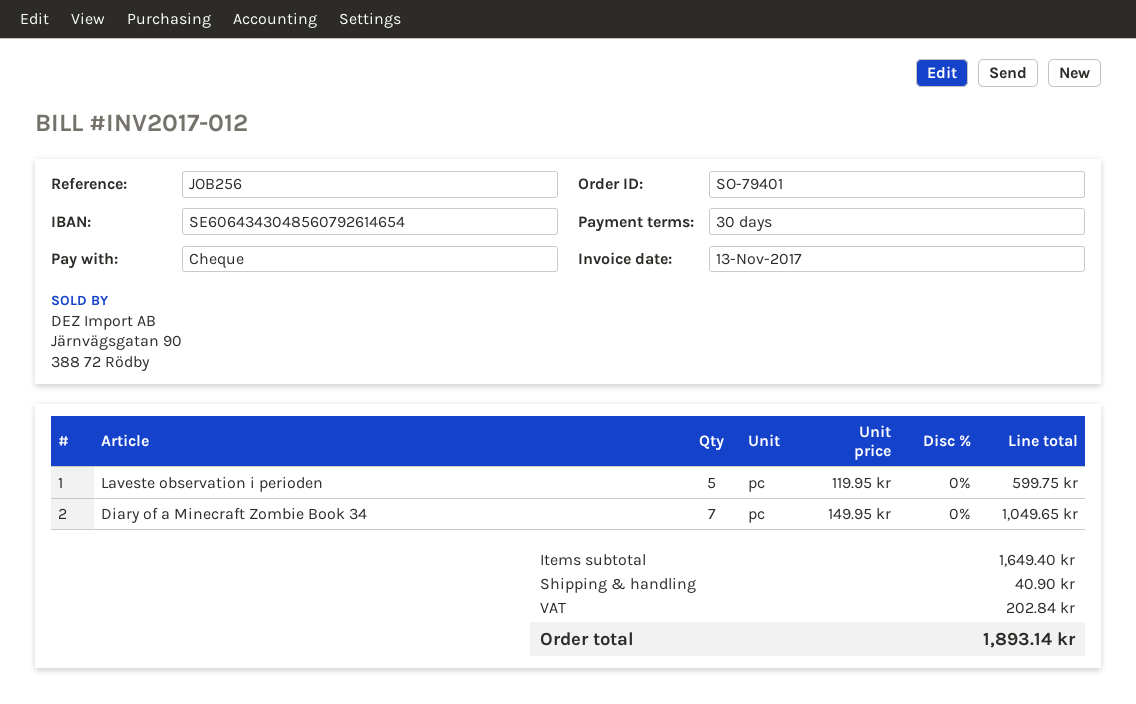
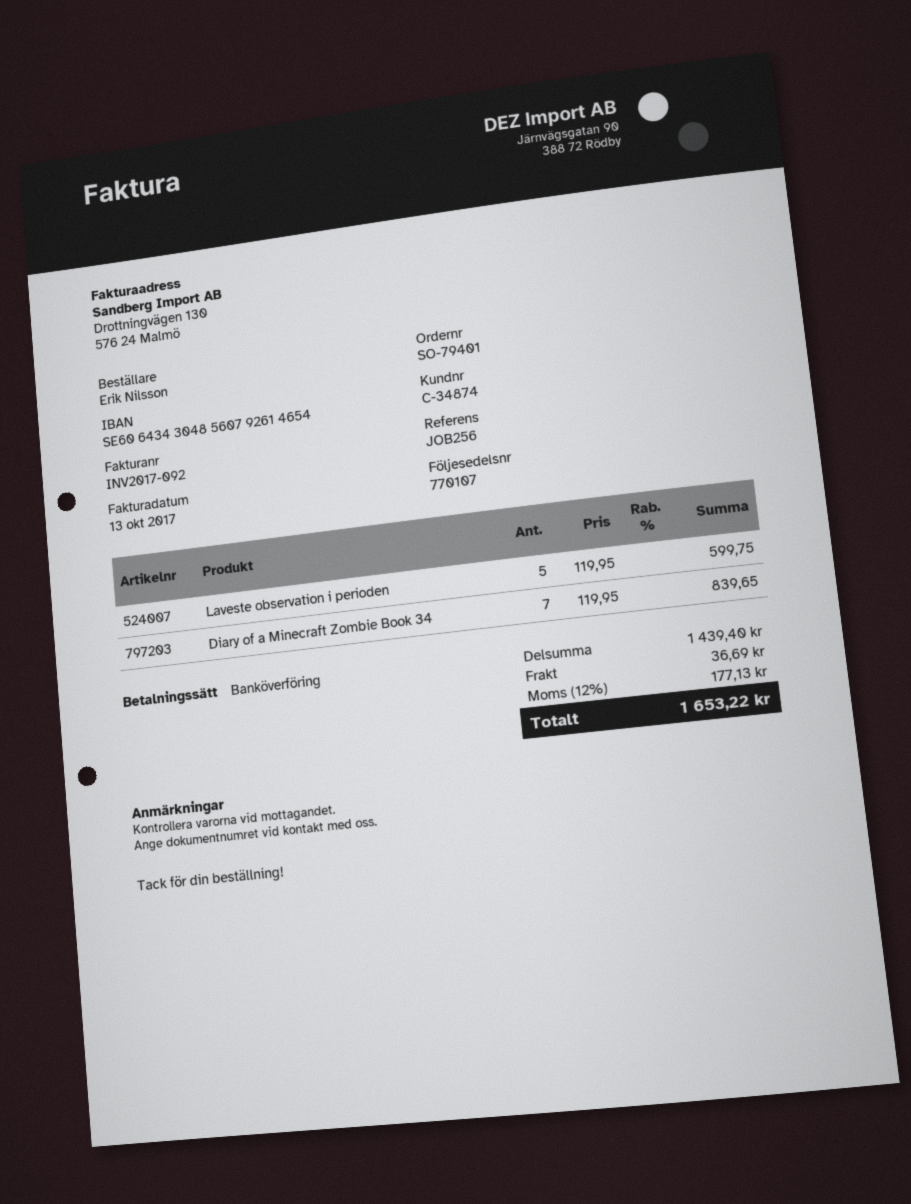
invoice number: INV2017-012 -> INV2017-092
invoice date: 2017-11-13 -> 2017-10-13
payment method: cheque -> bank transfer
Diary of a Minecraft Zombie Book 34: 7 x 149.95 = 1049.65 -> 7 x 119.95 = 839.65
subtotal: 1649.40 -> 1439.40
shipping: 40.90 -> 36.69
tax: 202.84 -> 177.13
total: 1893.14 -> 1653.22

